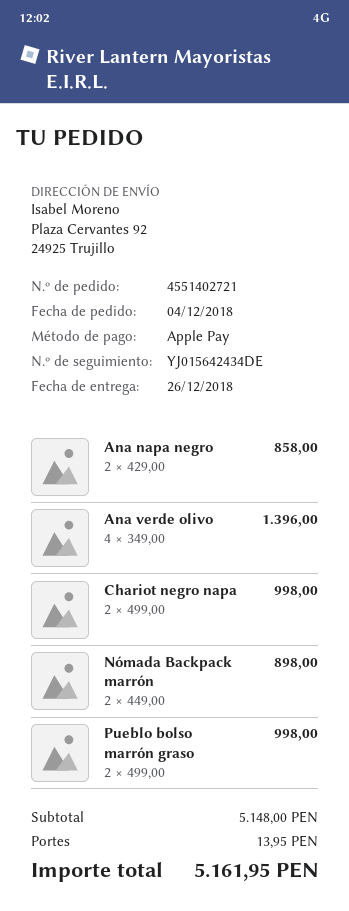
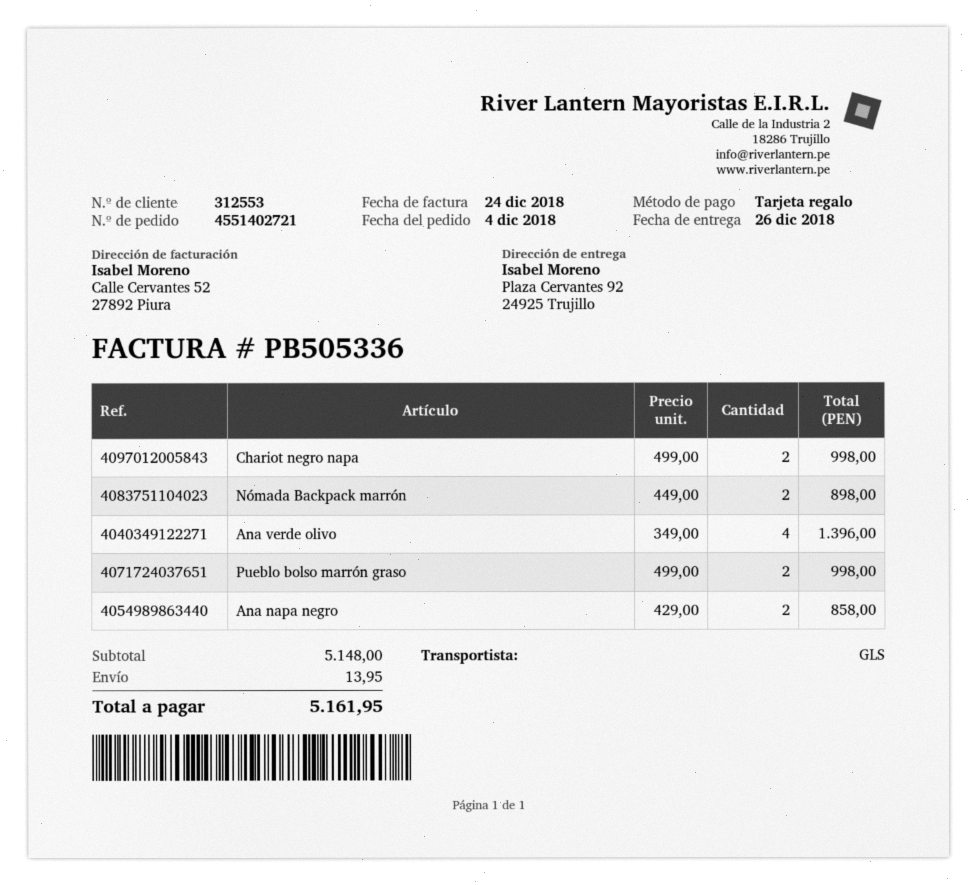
payment method: Apple Pay -> gift card

